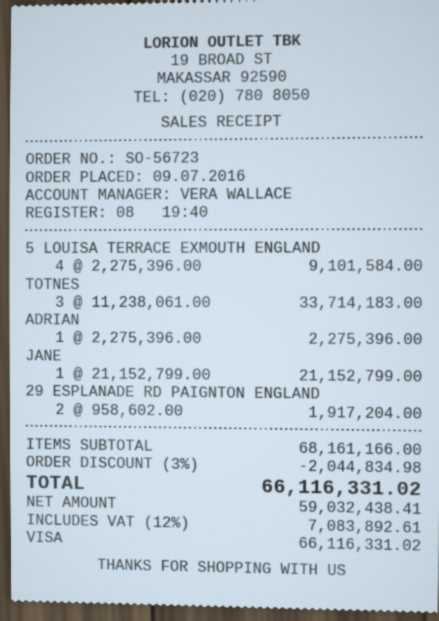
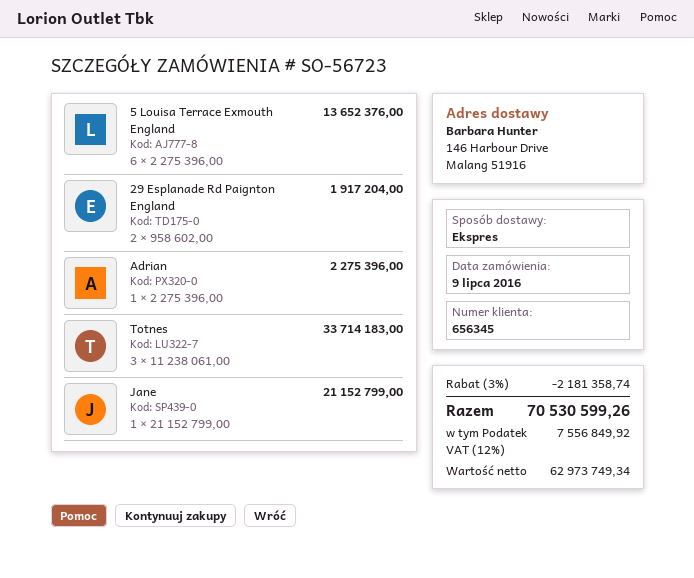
5 LOUISA TERRACE EXMOUTH ENGLAND: 4 x 2275396.00 = 9101584.00 -> 6 x 2275396.00 = 13652376.00
discount: 3% = 2044834.98 -> 3% = 2181358.74
net: 59032438.41 -> 62973749.34
tax: 12% = 7083892.61 -> 12% = 7556849.92
total: 66116331.02 -> 70530599.26

